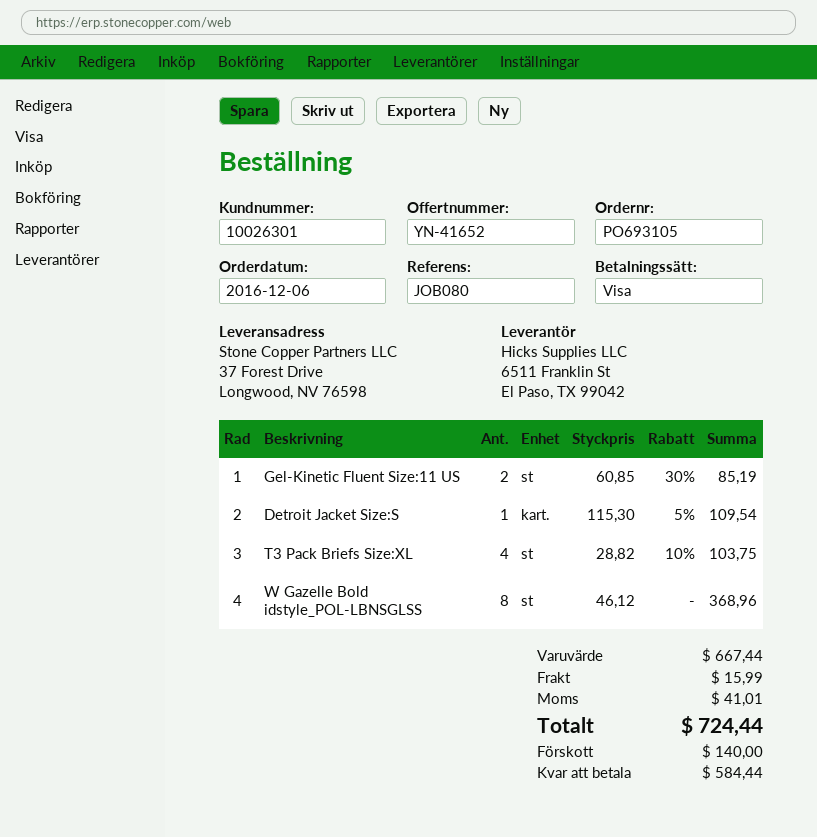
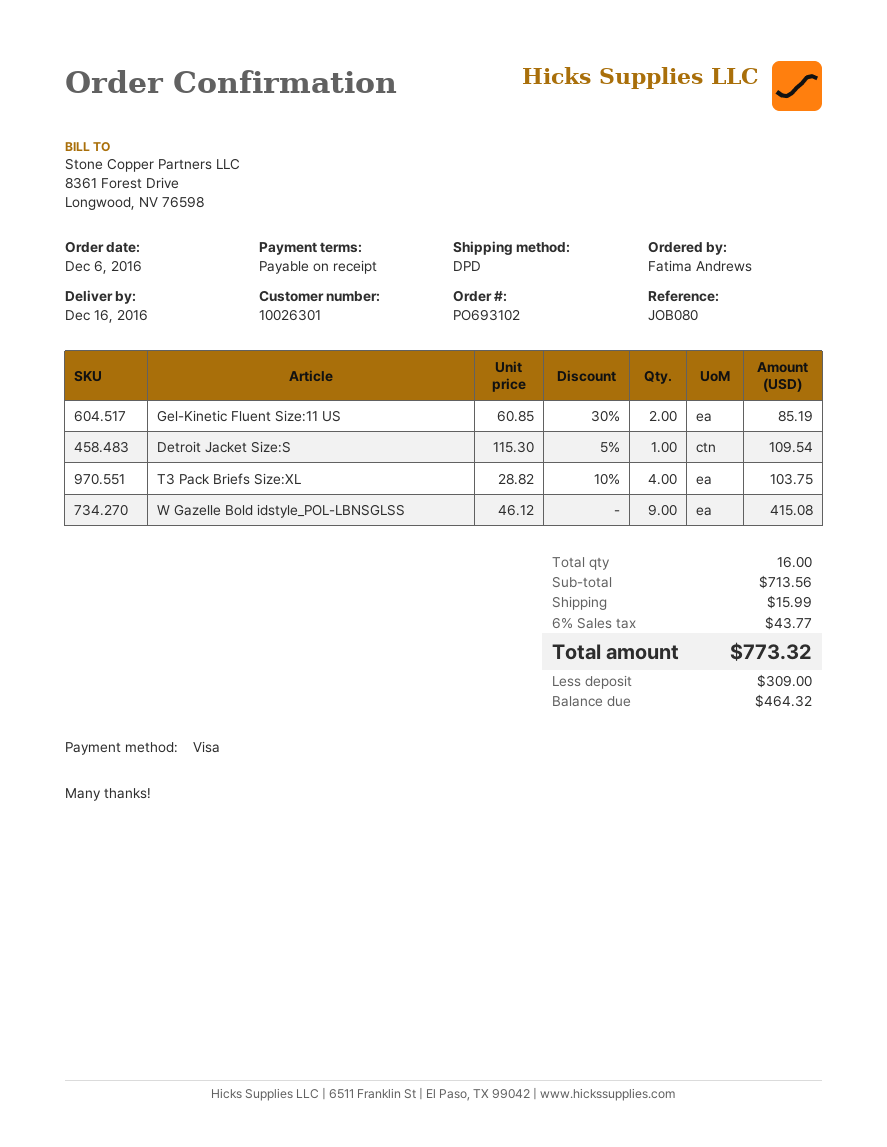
order number: PO693105 -> PO693102
W Gazelle Bold idstyle_POL-LBNSGLSS: 8 x 46.12 = 368.96 -> 9 x 46.12 = 415.08
subtotal: 667.44 -> 713.56
tax: 41.01 -> 43.77
total: 724.44 -> 773.32
deposit: 140.00 -> 309.00
balance: 584.44 -> 464.32

